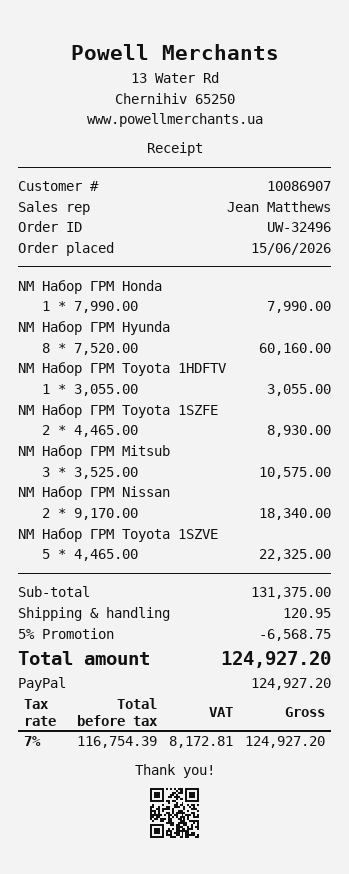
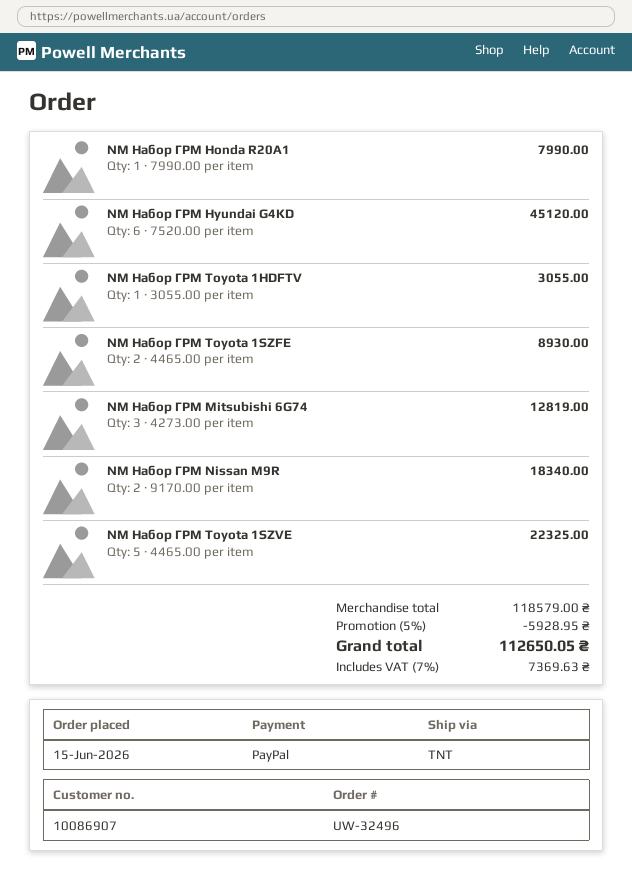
NM Набор ГРМ Hyunda: 8 x 7520.00 = 60160.00 -> 6 x 7520.00 = 45120.00
NM Набор ГРМ Mitsub: 3 x 3525.00 = 10575.00 -> 3 x 4273.00 = 12819.00
subtotal: 131375.00 -> 118579.00
discount: 5% = 6568.75 -> 5% = 5928.95
shipping: 120.95 -> none
tax: 7% = 8172.81 -> 7% = 7369.63
total: 124927.20 -> 112650.05

